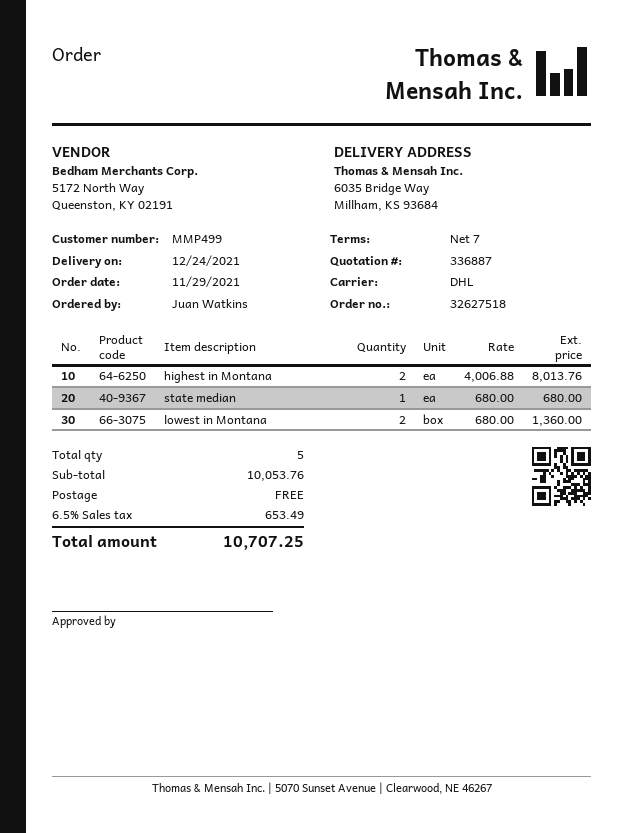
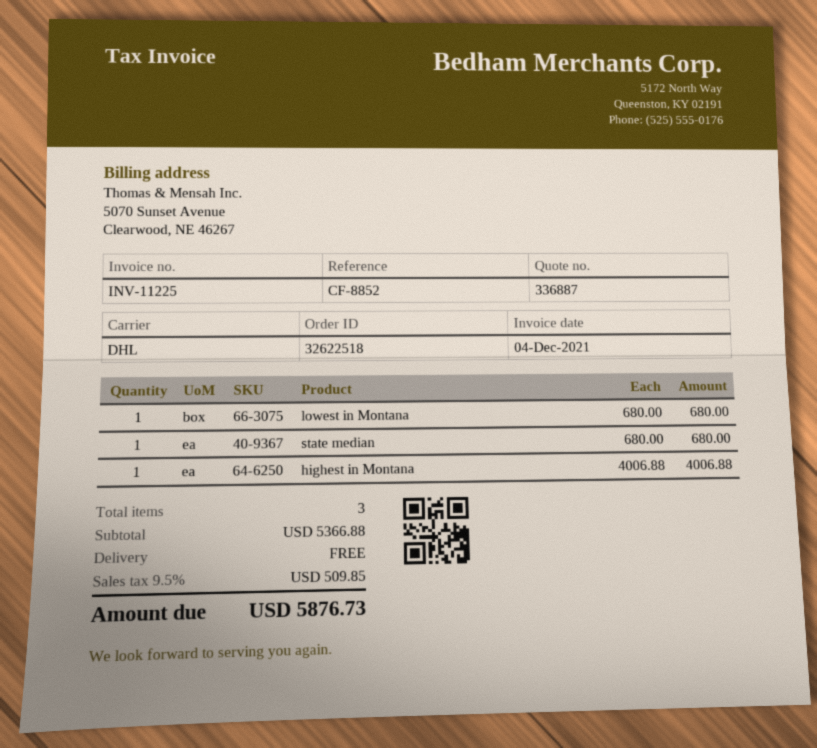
order number: 32627518 -> 32622518
highest in Montana: 2 x 4006.88 = 8013.76 -> 1 x 4006.88 = 4006.88
lowest in Montana: 2 x 680.00 = 1360.00 -> 1 x 680.00 = 680.00
total quantity: 5 -> 3
subtotal: 10053.76 -> 5366.88
tax: 6.5% = 653.49 -> 9.5% = 509.85
total: 10707.25 -> 5876.73

